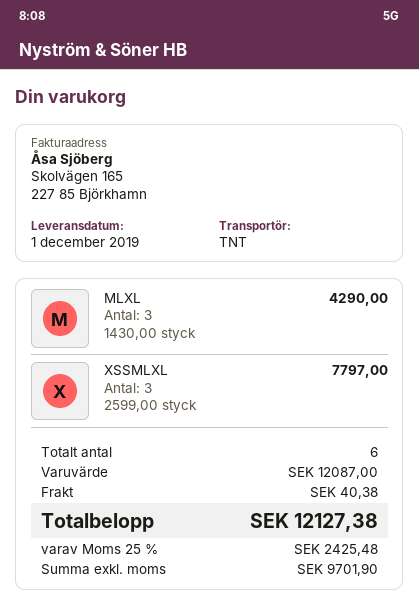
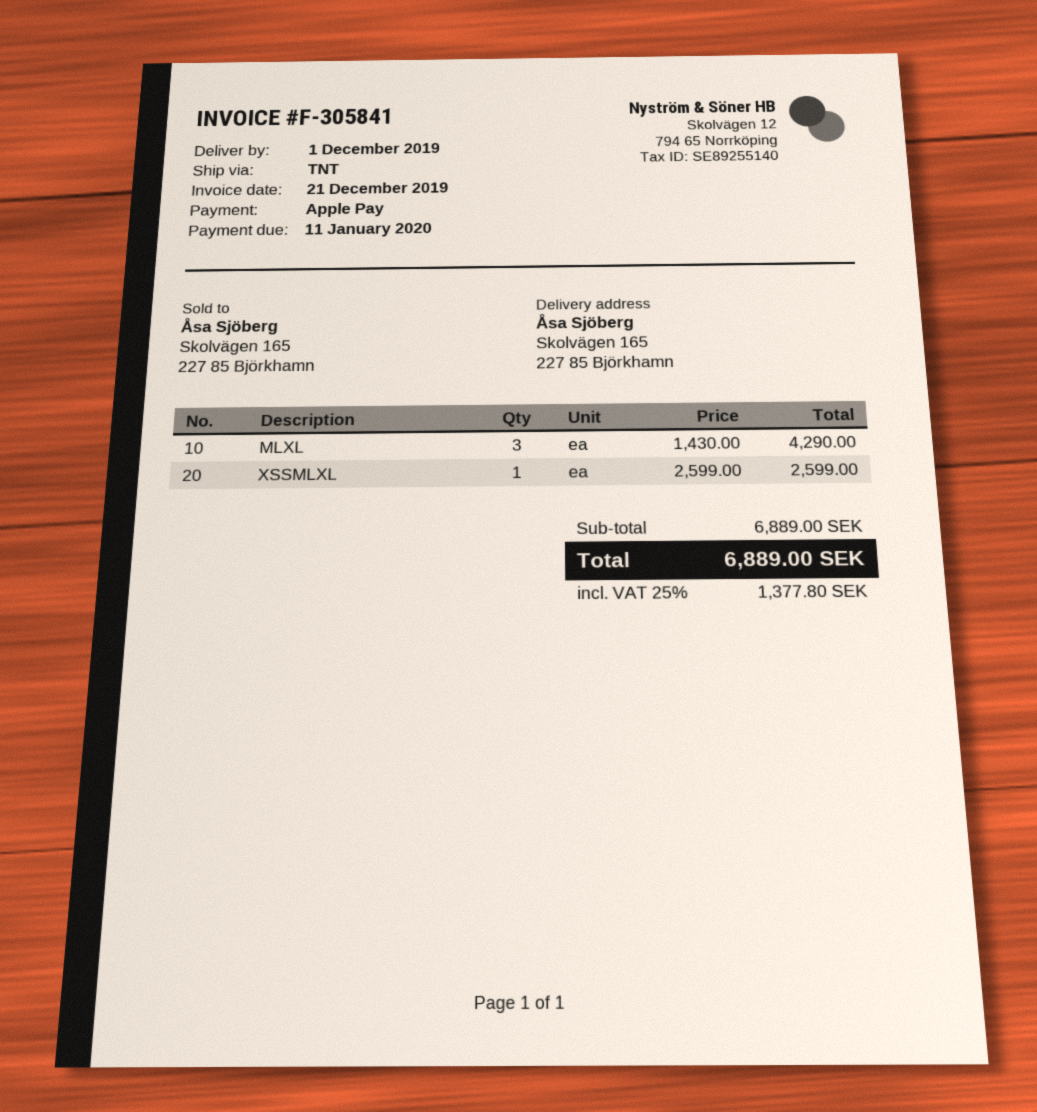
XSSMLXL: 3 x 2599.00 = 7797.00 -> 1 x 2599.00 = 2599.00
subtotal: 12087.00 -> 6889.00
shipping: 40.38 -> none
tax: 25% = 2425.48 -> 25% = 1377.80
total: 12127.38 -> 6889.00

